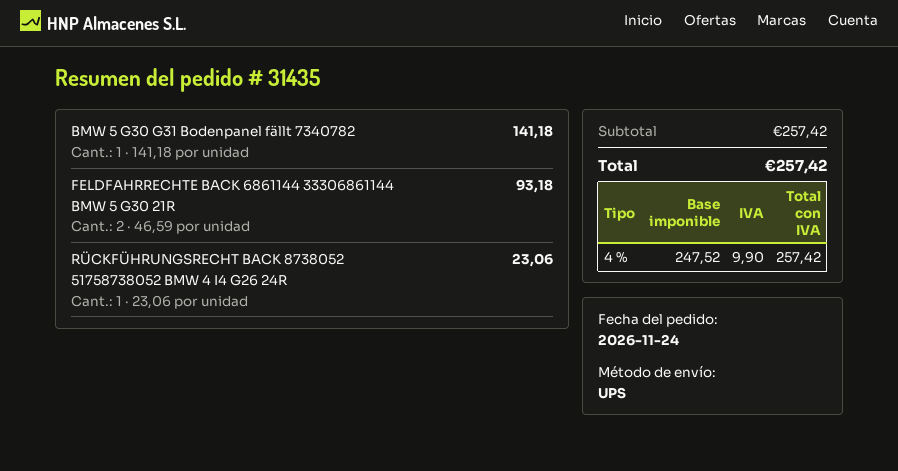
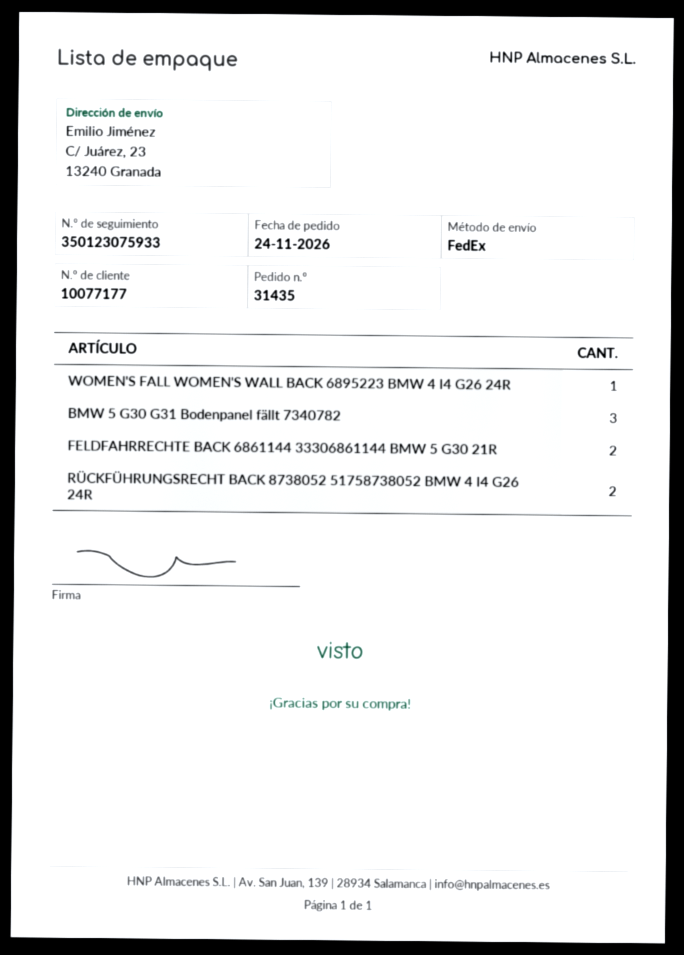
shipping method: UPS -> FedEx
BMW 5 G30 G31 Bodenpanel fällt 7340782: 1 -> 3
RÜCKFÜHRUNGSRECHT BACK 8738052 51758738052 BMW 4 I4 G26 24R: 1 -> 2
WOMEN'S FALL WOMEN'S WALL BACK 6895223 BMW 4 I4 G26 24R: none -> 1

